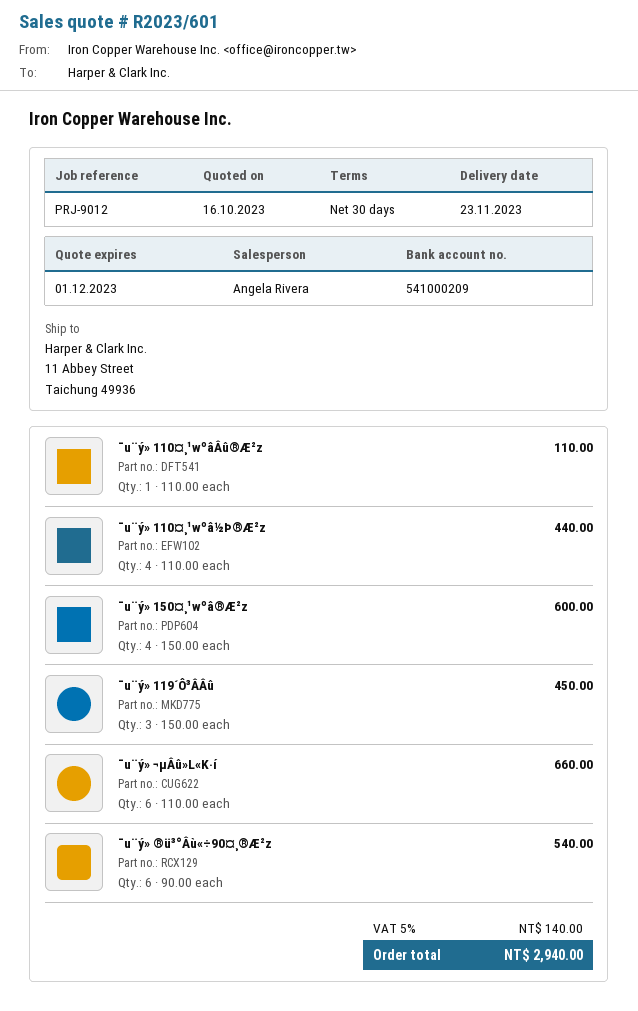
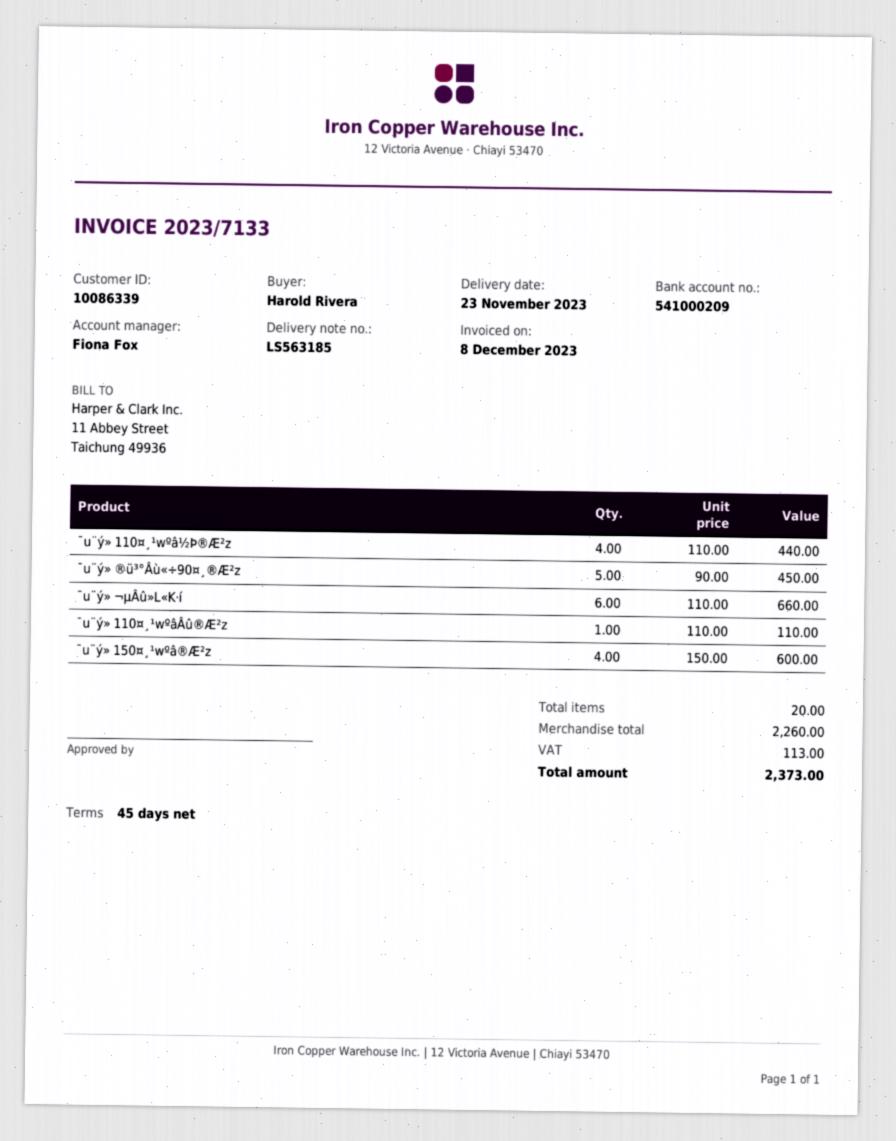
payment terms: 30 days -> 45 days
sales rep: Angela Rivera -> Fiona Fox
¯u¨ý» 119´Ô³ÂÂû: 3 x 150.00 = 450.00 -> none
¯u¨ý» ®ü³°Âù«÷90¤¸®Æ²z: 6 x 90.00 = 540.00 -> 5 x 90.00 = 450.00
tax: 140.00 -> 113.00
total: 2940.00 -> 2373.00

